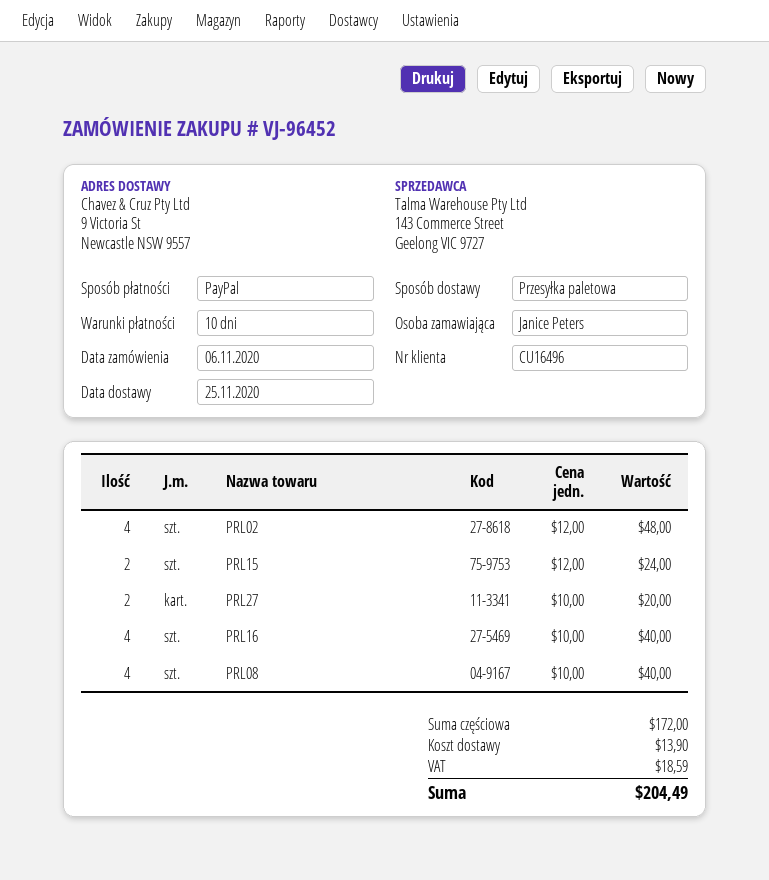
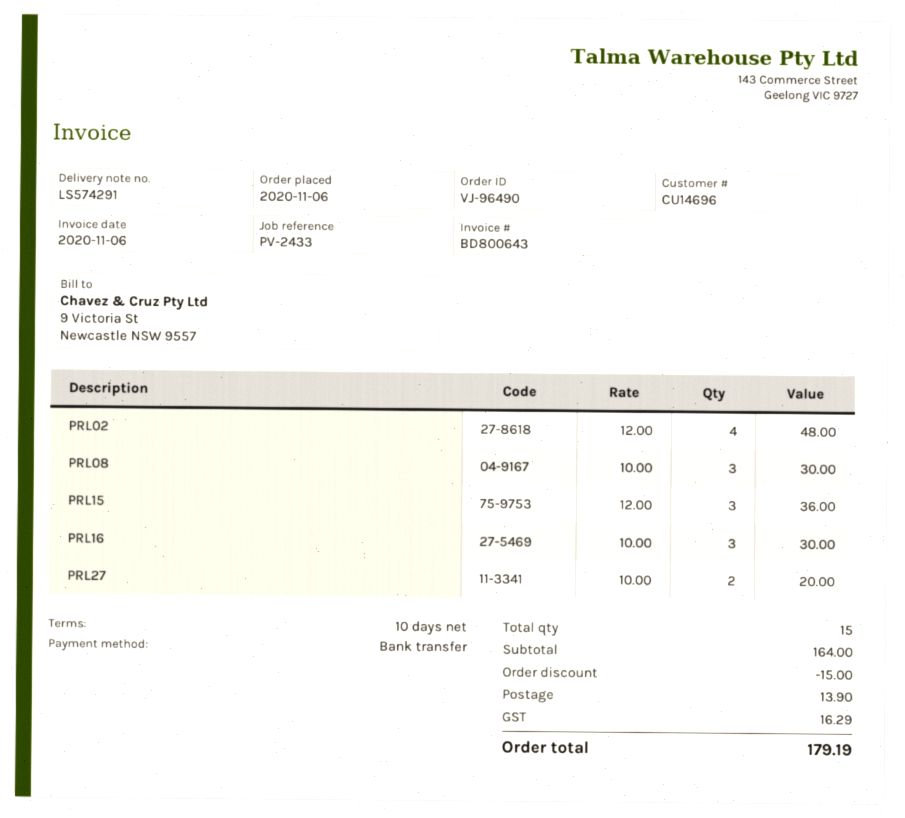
order number: VJ-96452 -> VJ-96490
customer number: CU16496 -> CU14696
payment method: PayPal -> bank transfer
PRL15: 2 x 12.00 = 24.00 -> 3 x 12.00 = 36.00
PRL16: 4 x 10.00 = 40.00 -> 3 x 10.00 = 30.00
PRL08: 4 x 10.00 = 40.00 -> 3 x 10.00 = 30.00
subtotal: 172.00 -> 164.00
discount: none -> 15.00
tax: 18.59 -> 16.29
total: 204.49 -> 179.19

